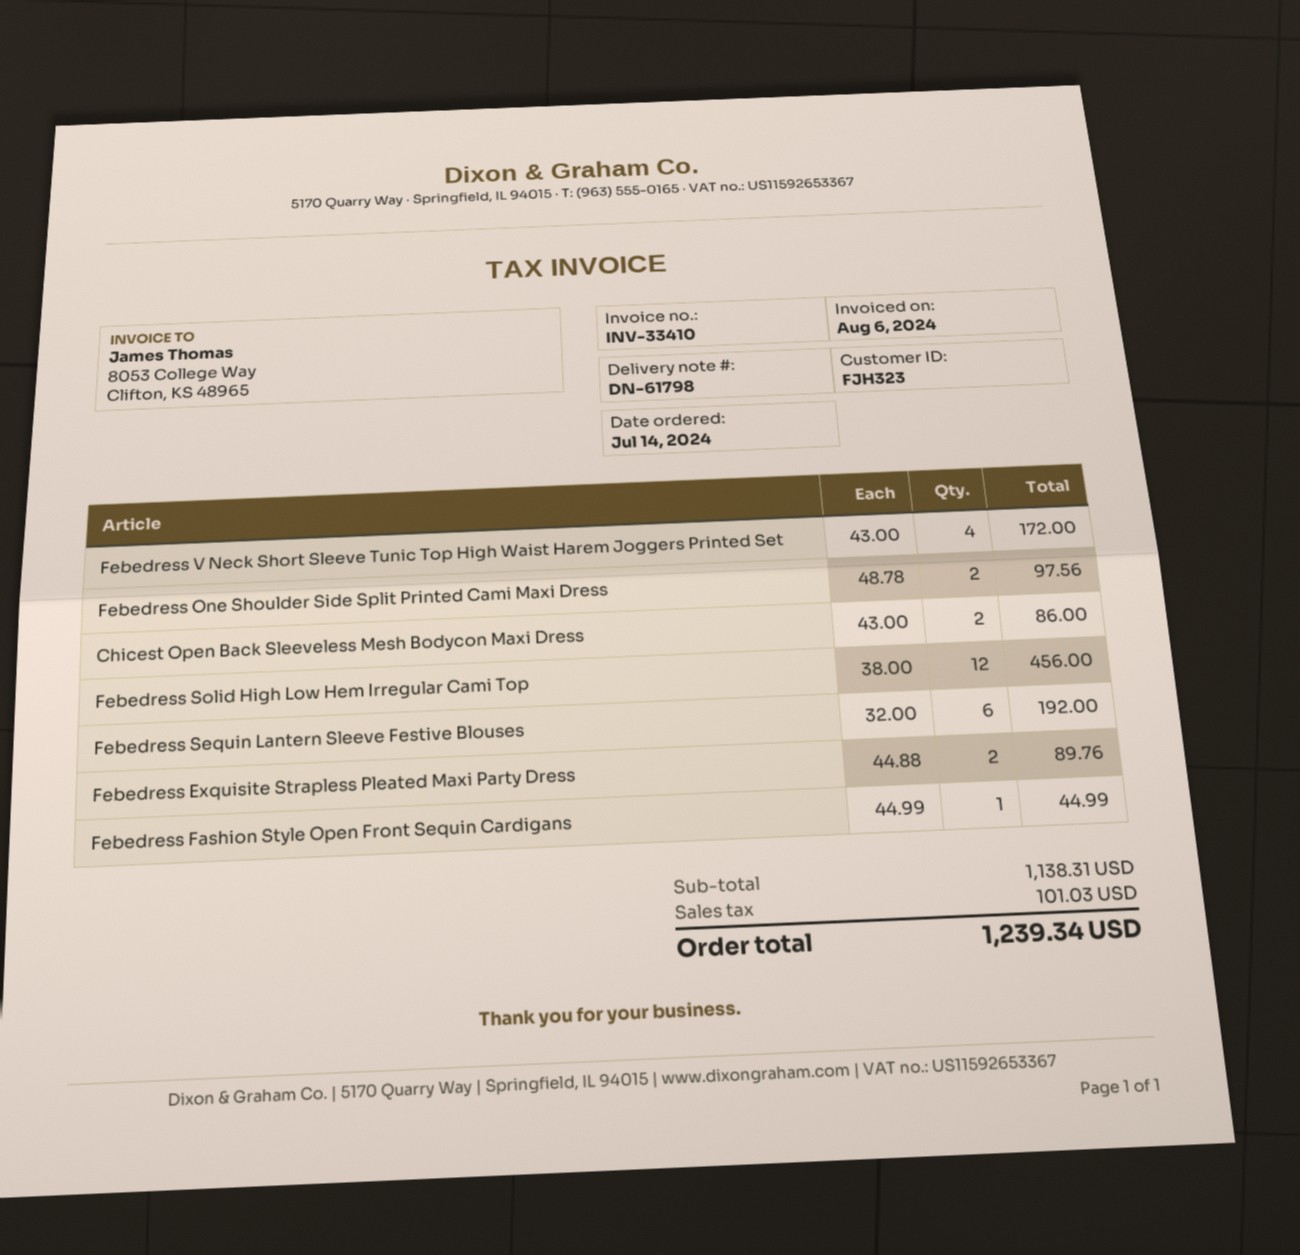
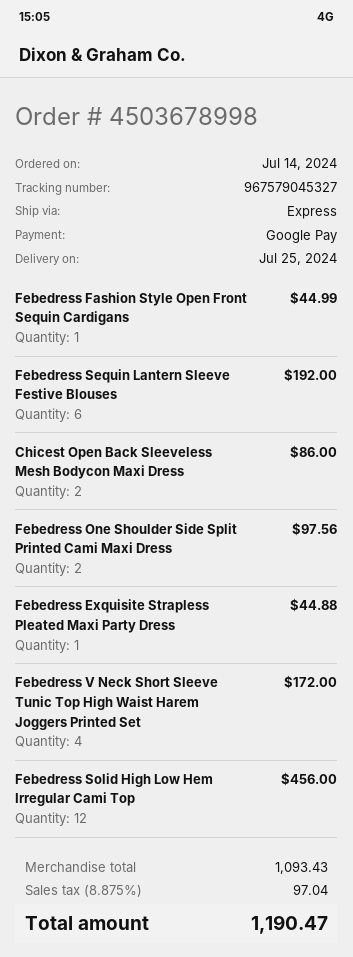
Febedress Exquisite Strapless Pleated Maxi Party Dress: 2 for 89.76 -> 1 for 44.88
subtotal: 1138.31 -> 1093.43
tax: 101.03 -> 97.04
total: 1239.34 -> 1190.47

